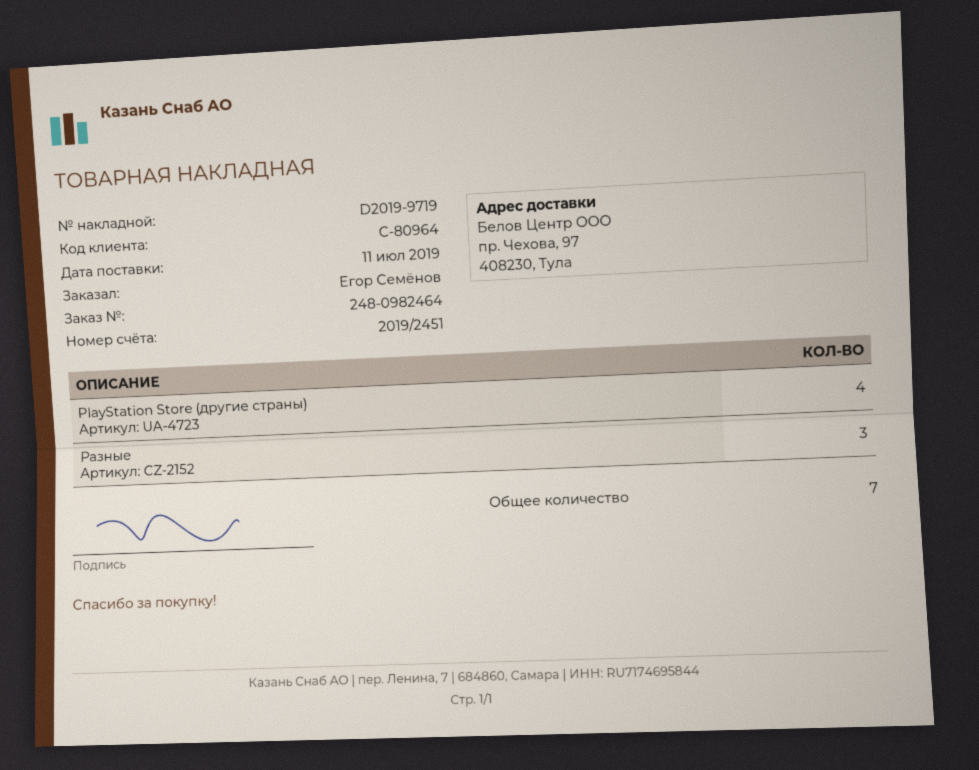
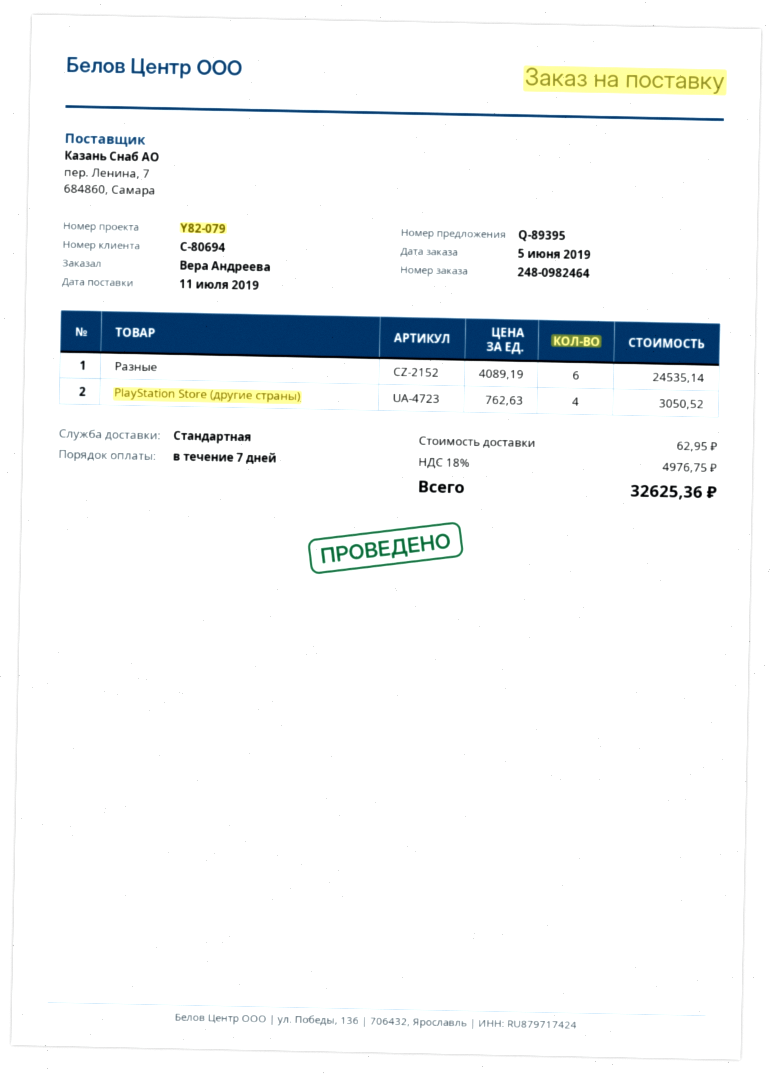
customer number: C-80964 -> C-80694
ordered by: Егор Семёнов -> Вера Андреева
Разные: 3 -> 6

